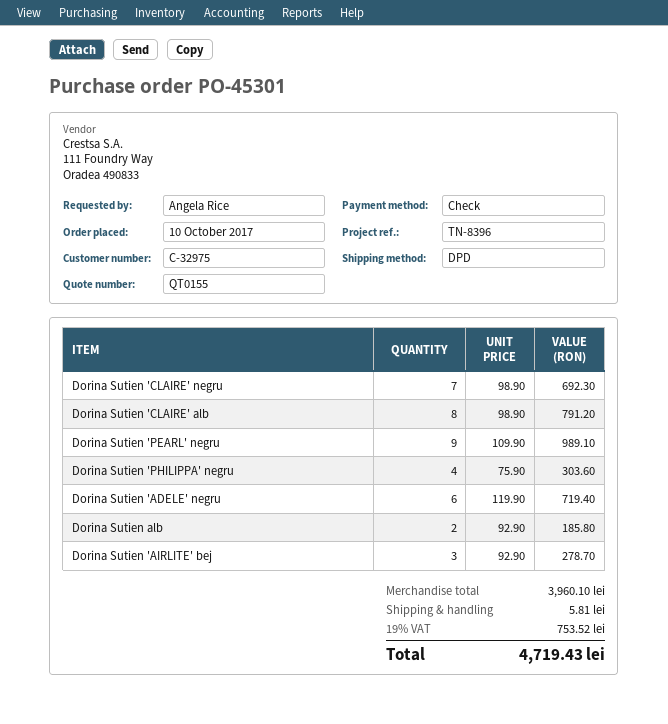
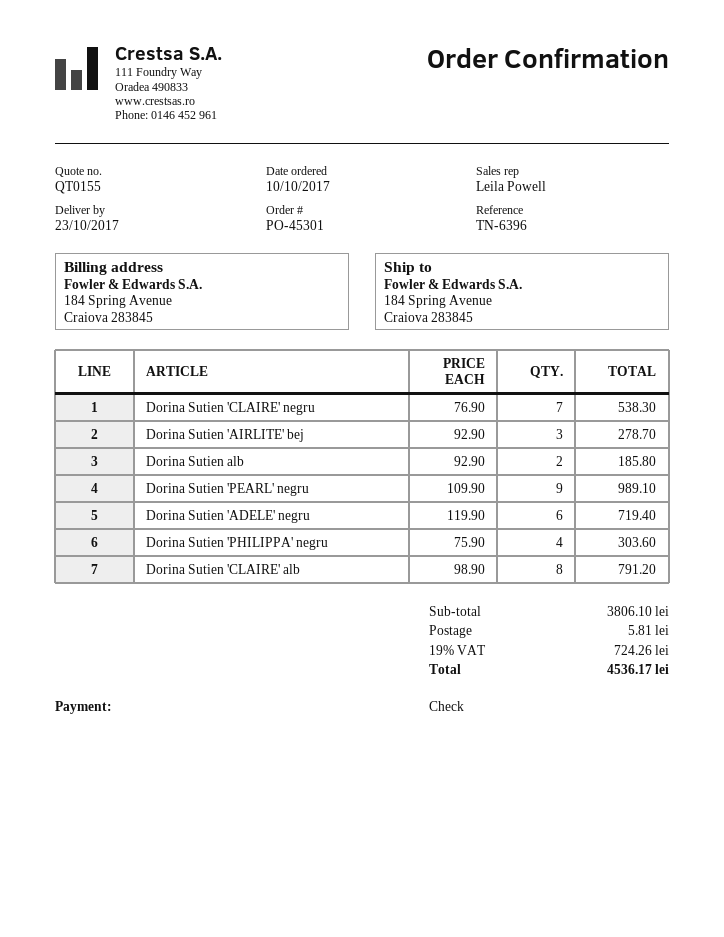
reference: TN-8396 -> TN-6396
Dorina Sutien 'CLAIRE' negru: 7 x 98.90 = 692.30 -> 7 x 76.90 = 538.30
subtotal: 3960.10 -> 3806.10
tax: 19% = 753.52 -> 19% = 724.26
total: 4719.43 -> 4536.17

